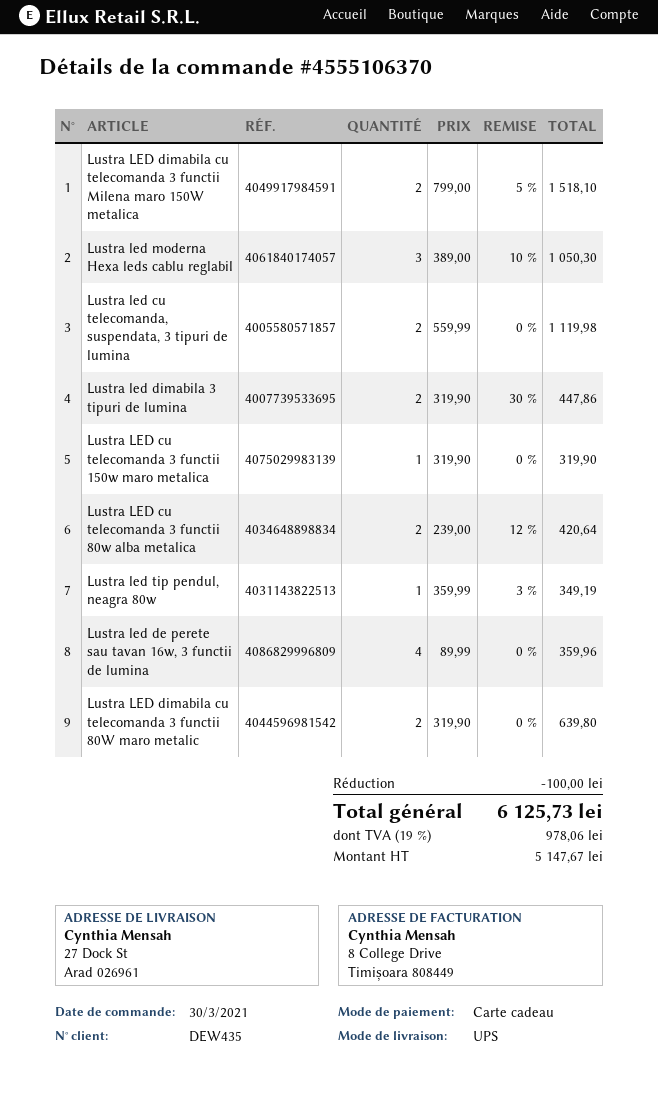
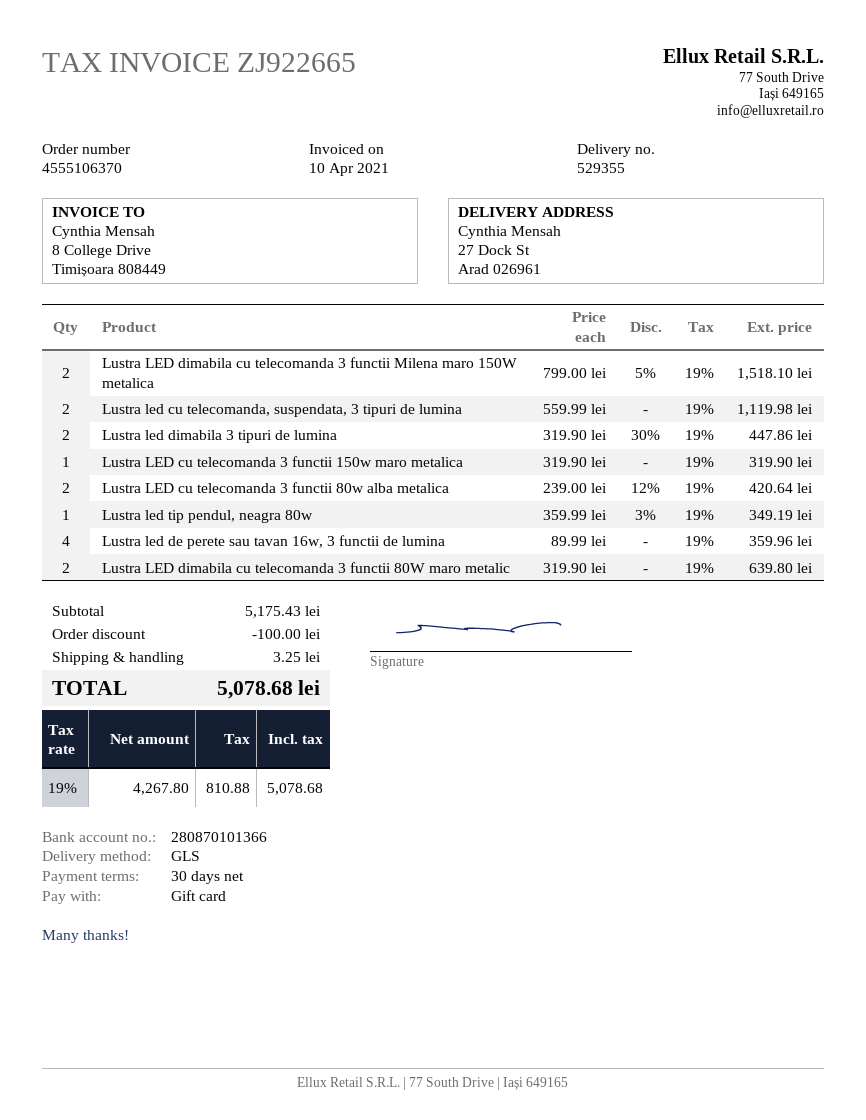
shipping method: UPS -> GLS
Lustra led moderna Hexa leds cablu reglabil: 3 x 389.00 - 10% = 1050.30 -> none
shipping: none -> 3.25
net: 5147.67 -> 4267.80
tax: 19% = 978.06 -> 19% = 810.88
total: 6125.73 -> 5078.68

